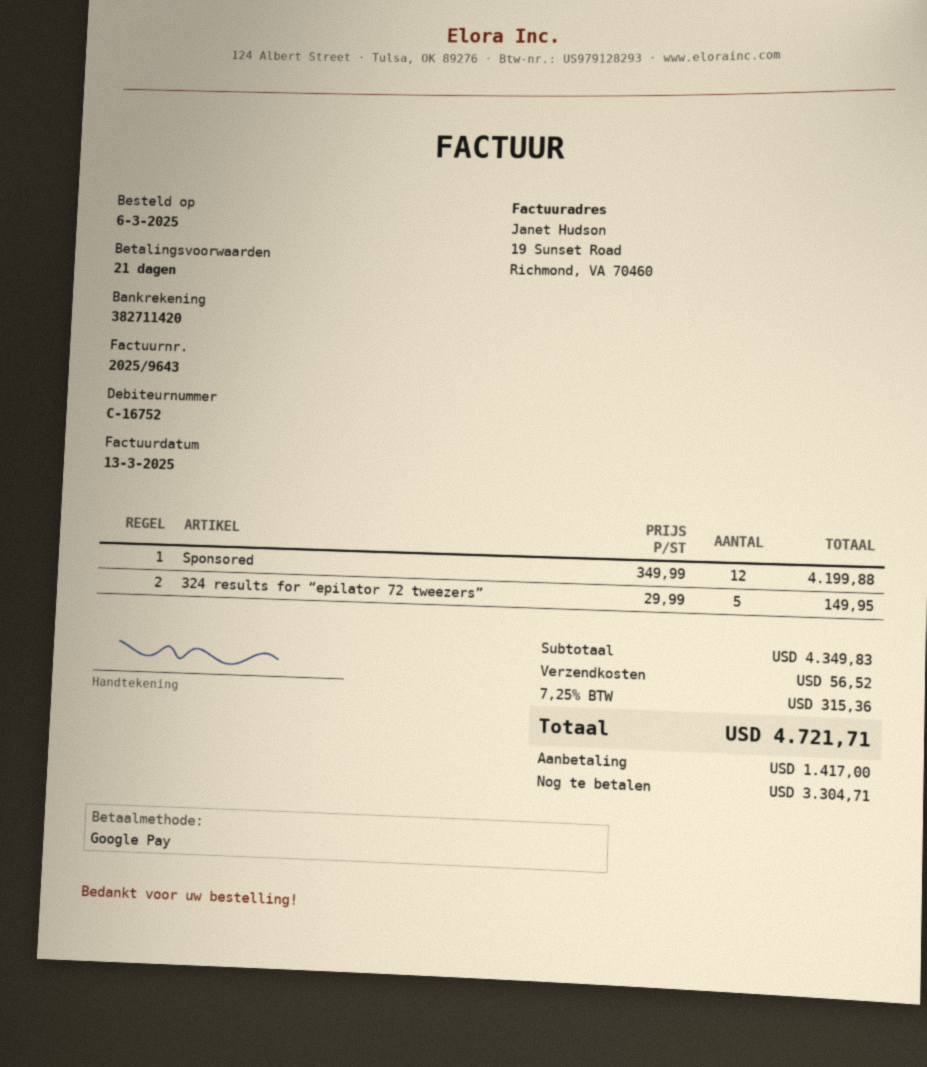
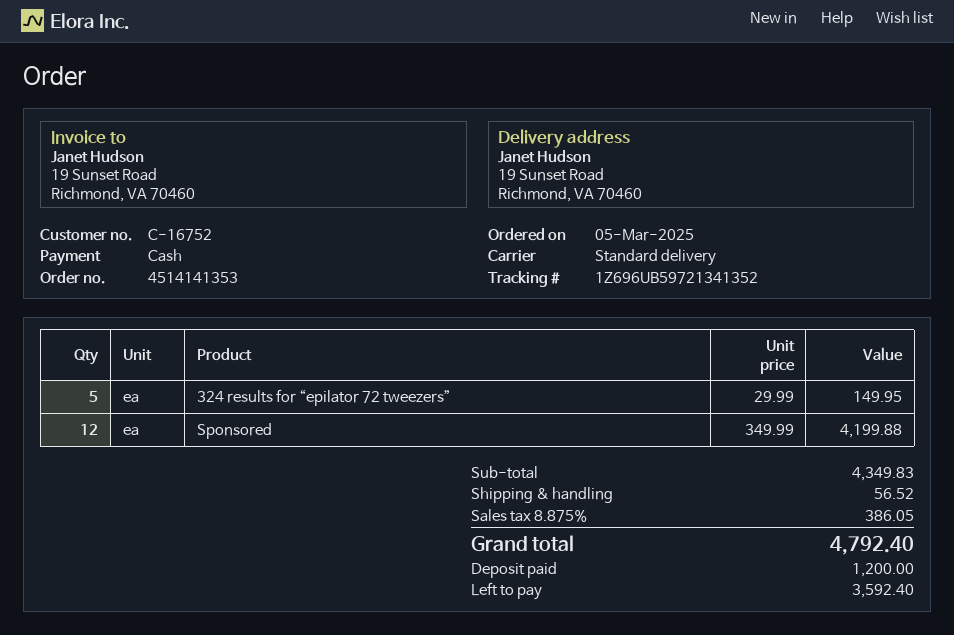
order date: 2025-03-06 -> 2025-03-05
payment method: Google Pay -> cash
tax: 7.25% = 315.36 -> 8.875% = 386.05
total: 4721.71 -> 4792.40
deposit: 1417.00 -> 1200.00
balance: 3304.71 -> 3592.40

